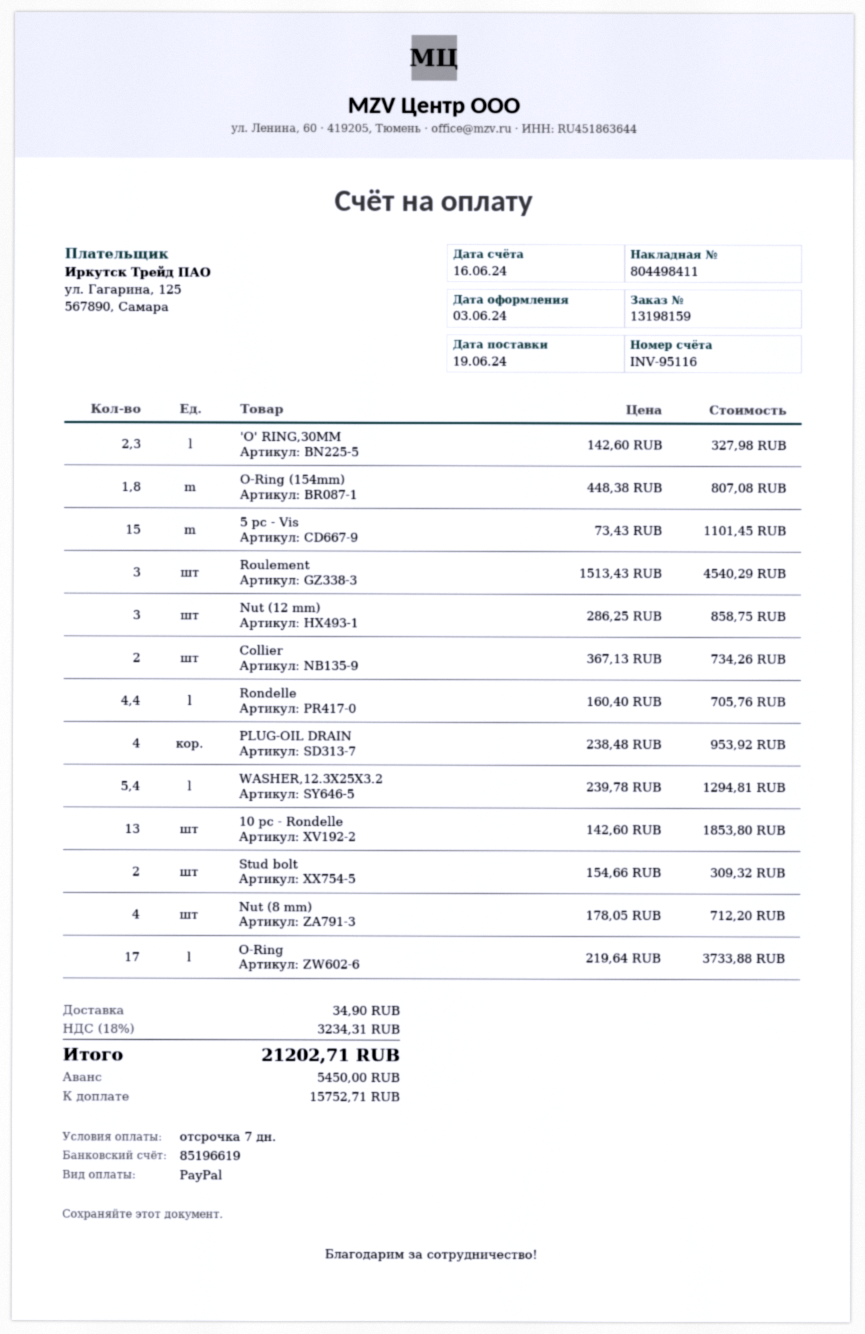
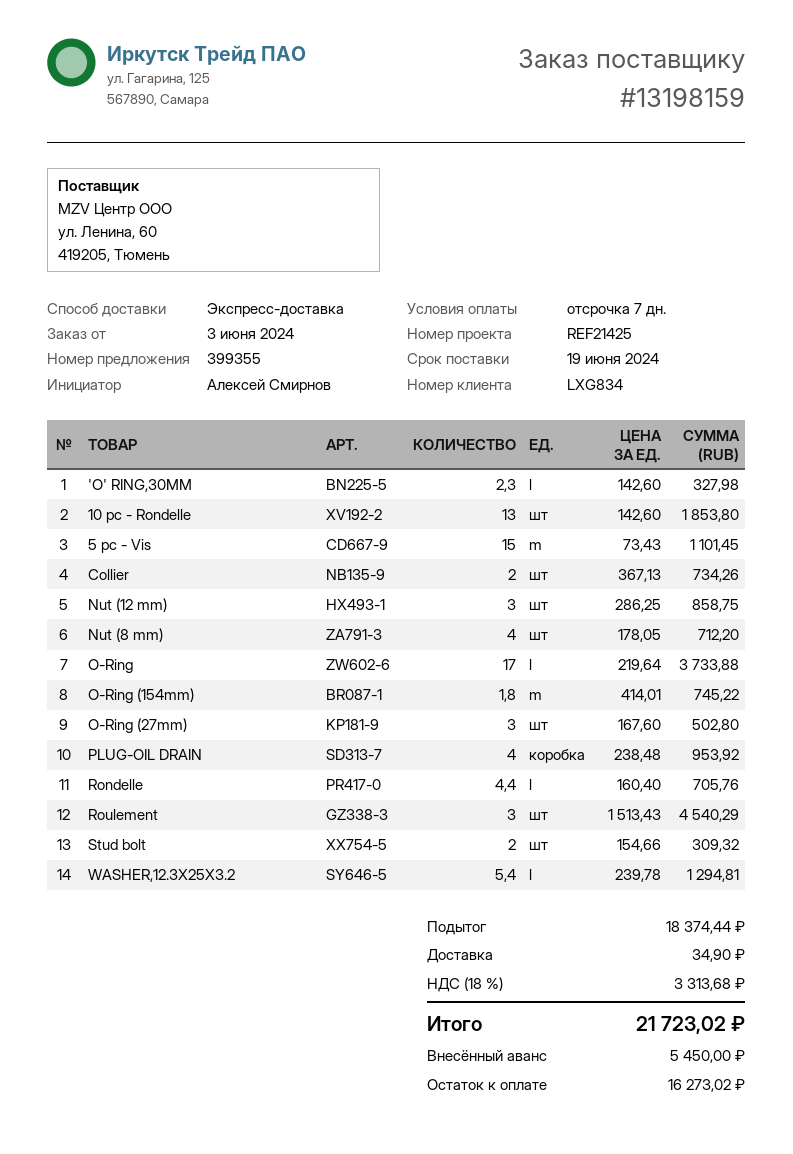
O-Ring (154mm): 1.8 x 448.38 = 807.08 -> 1.8 x 414.01 = 745.22
O-Ring (27mm): none -> 3 x 167.60 = 502.80
tax: 18% = 3234.31 -> 18% = 3313.68
total: 21202.71 -> 21723.02
balance: 15752.71 -> 16273.02

